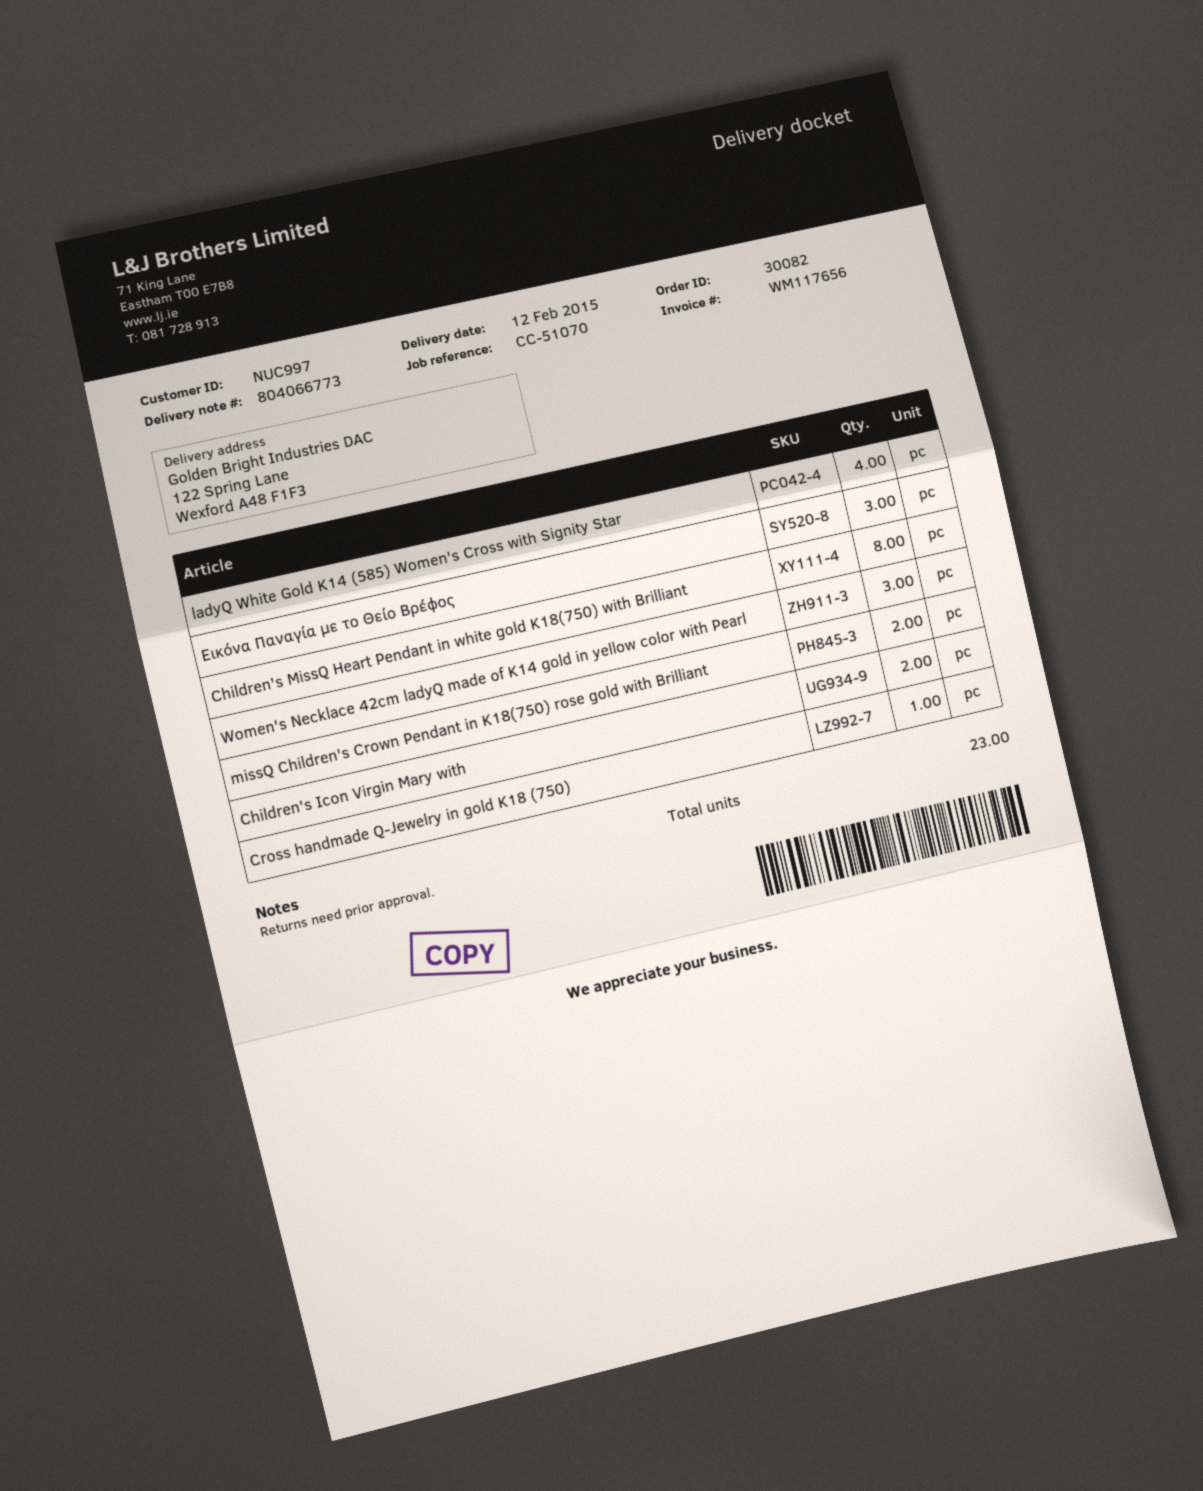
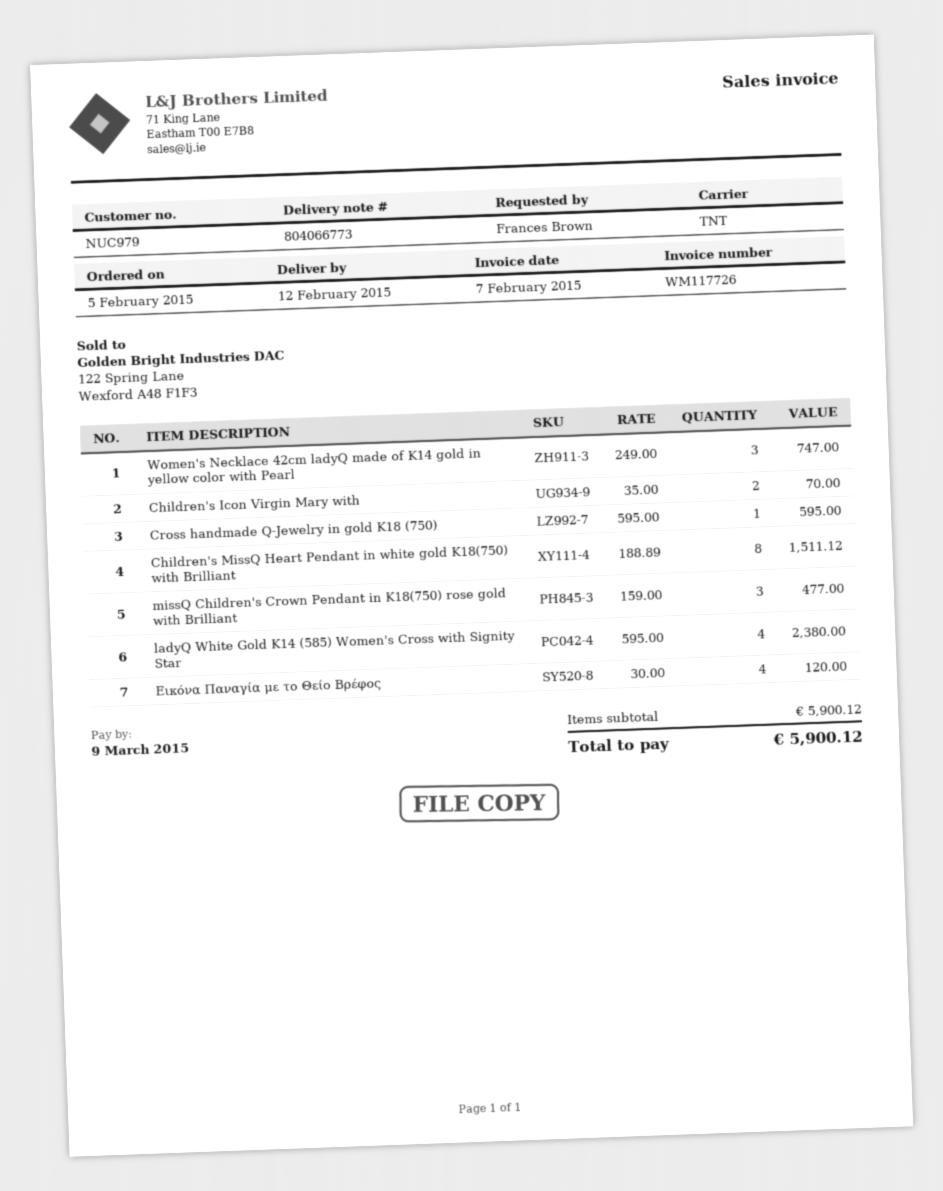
invoice number: WM117656 -> WM117726
customer number: NUC997 -> NUC979
Εικόνα Παναγία με το Θείο Βρέφος: 3 -> 4
missQ Children's Crown Pendant in K18(750) rose gold with Brilliant: 2 -> 3

